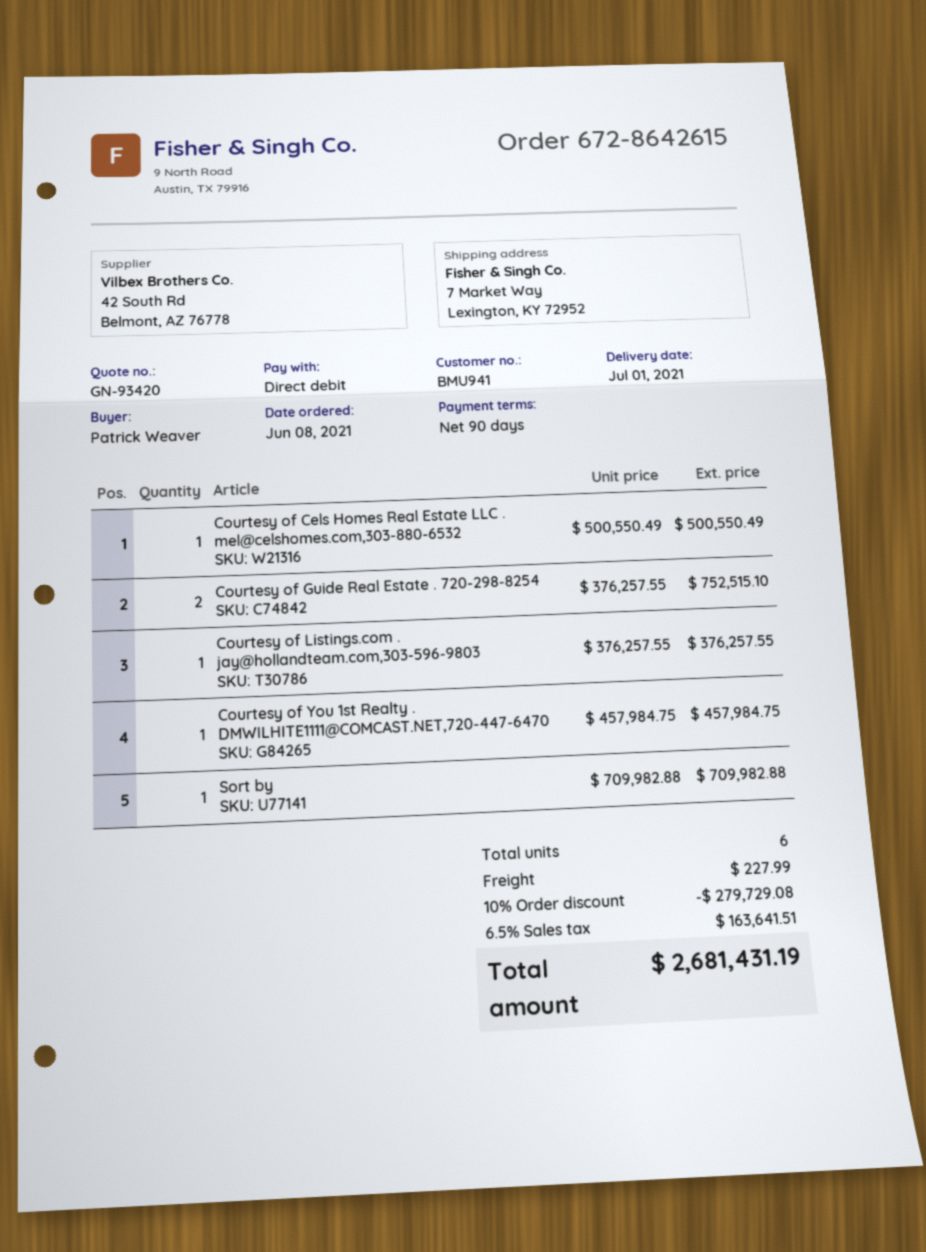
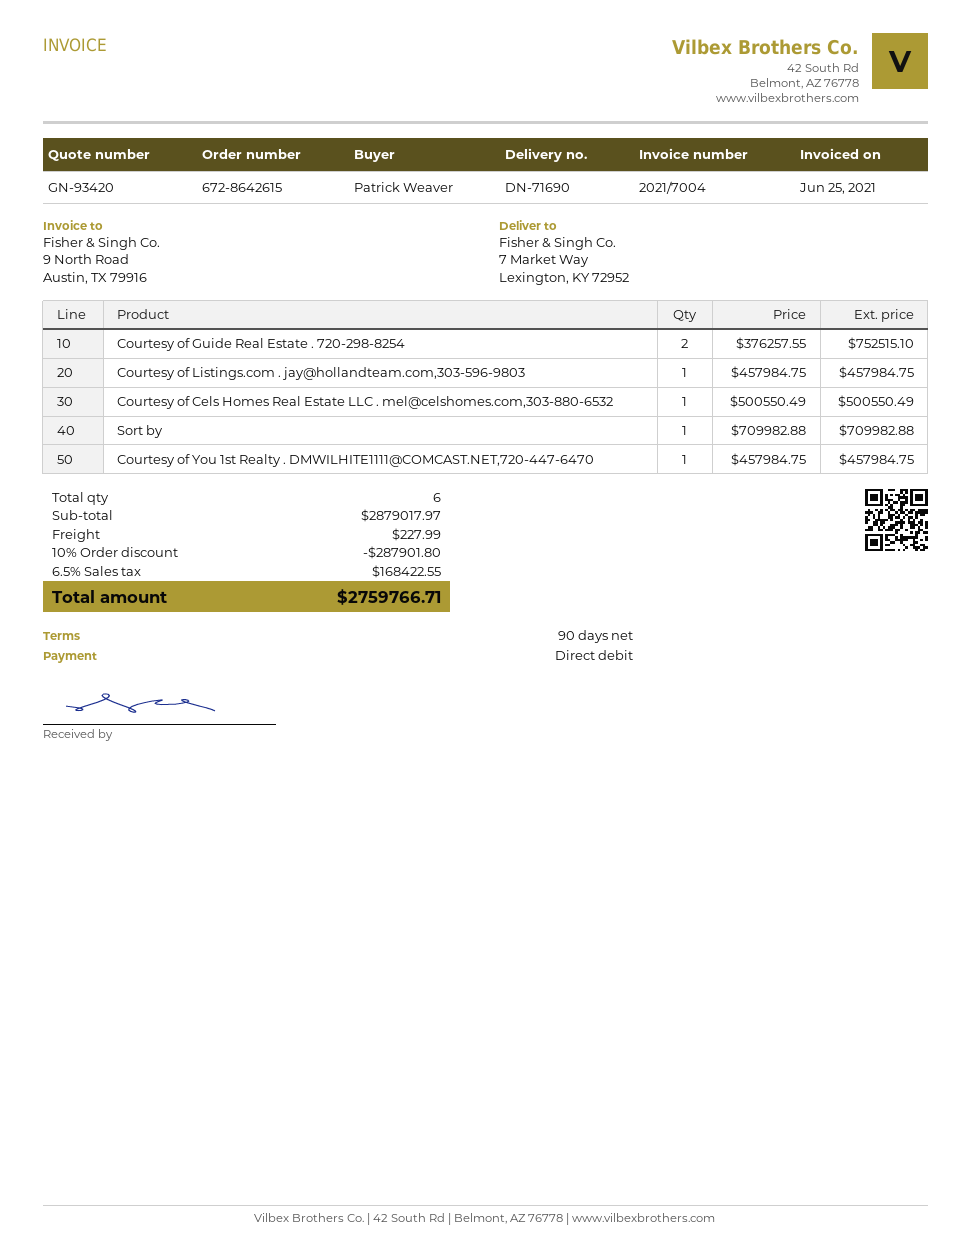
Courtesy of Listings.com . jay@hollandteam.com,303-596-9803: 1 x 376257.55 = 376257.55 -> 1 x 457984.75 = 457984.75
discount: 10% = 279729.08 -> 10% = 287901.80
tax: 6.5% = 163641.51 -> 6.5% = 168422.55
total: 2681431.19 -> 2759766.71

